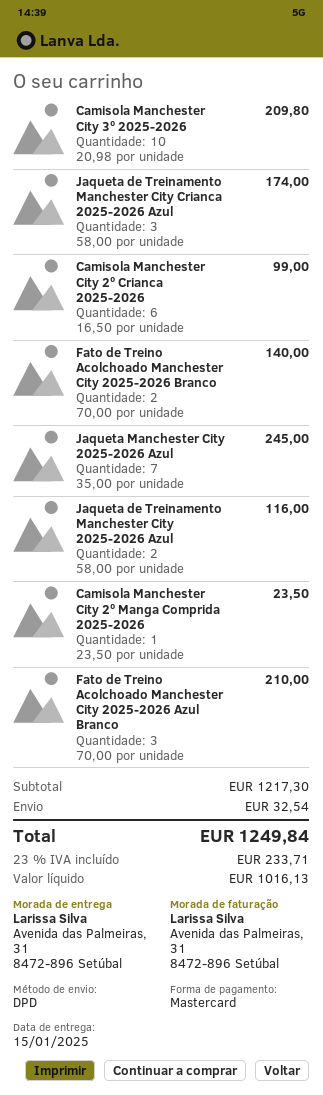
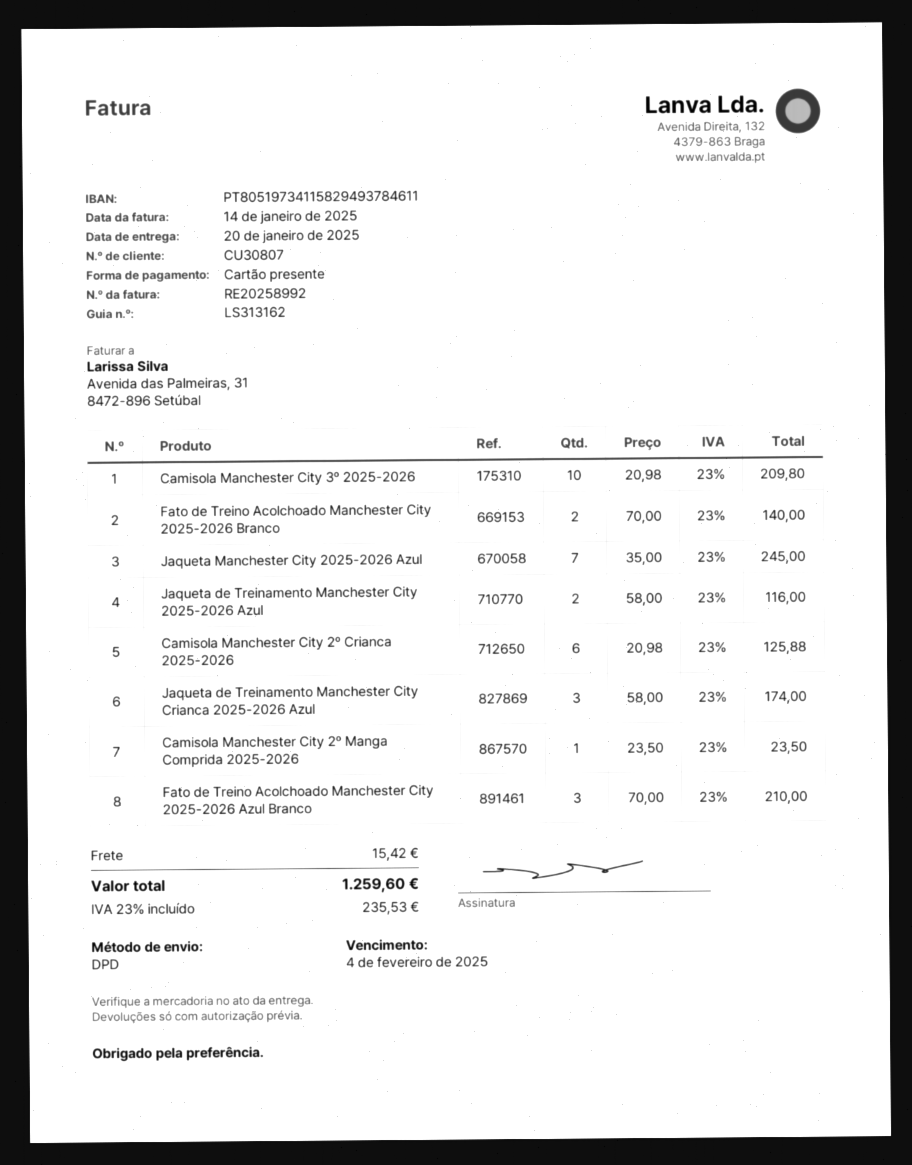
delivery date: 2025-01-15 -> 2025-01-20
payment method: Mastercard -> gift card
Camisola Manchester City 2º Crianca 2025-2026: 6 x 16.50 = 99.00 -> 6 x 20.98 = 125.88
shipping: 32.54 -> 15.42
tax: 23% = 233.71 -> 23% = 235.53
total: 1249.84 -> 1259.60

